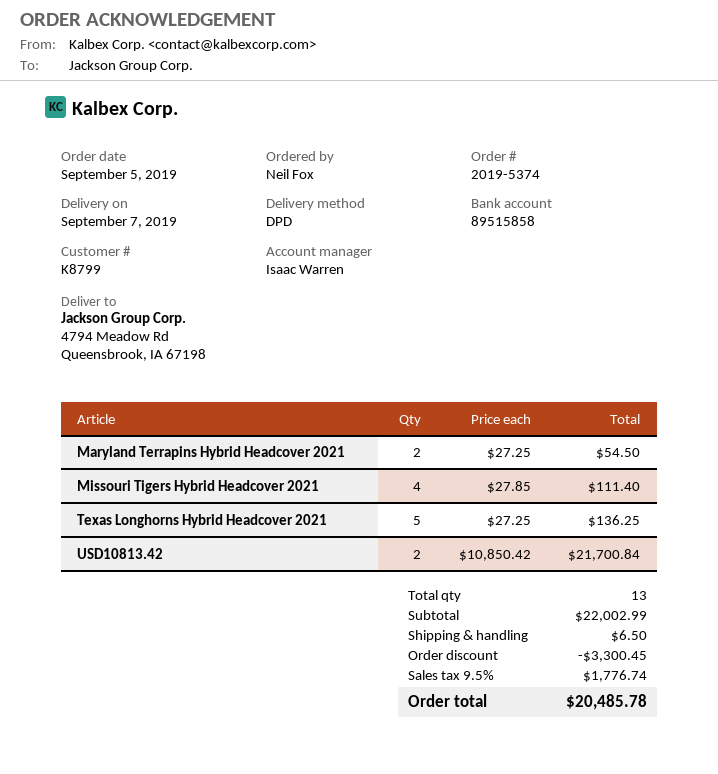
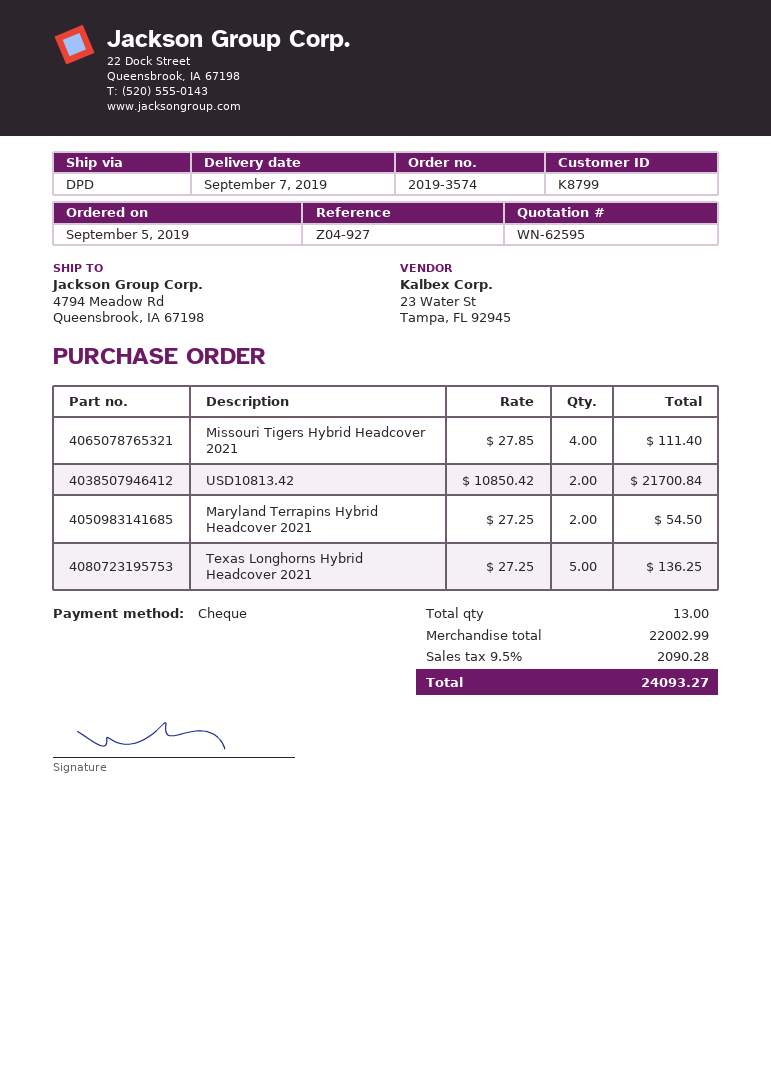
order number: 2019-5374 -> 2019-3574
discount: 3300.45 -> none
shipping: 6.50 -> none
tax: 9.5% = 1776.74 -> 9.5% = 2090.28
total: 20485.78 -> 24093.27

